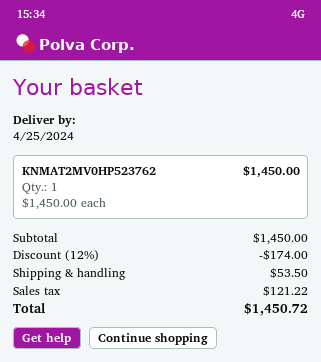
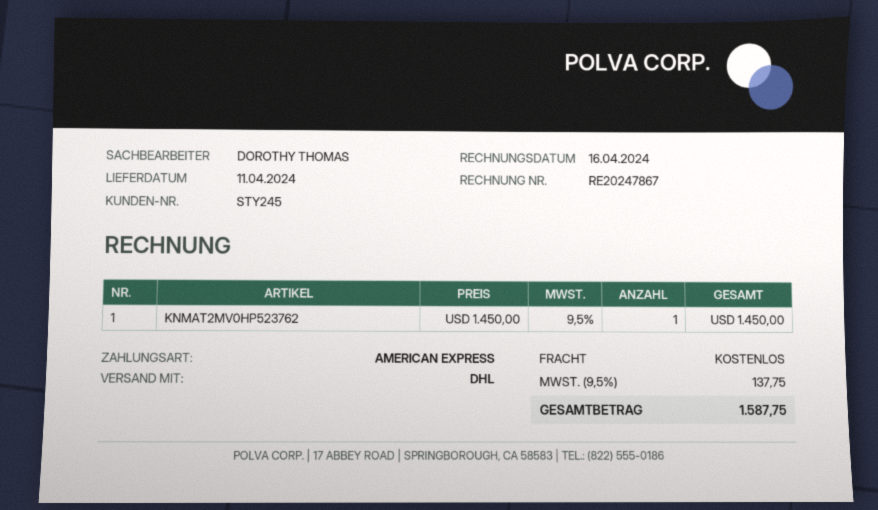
delivery date: 2024-04-25 -> 2024-04-11
discount: 12% = 174.00 -> none
shipping: 53.50 -> 0.00
tax: 121.22 -> 137.75
total: 1450.72 -> 1587.75

